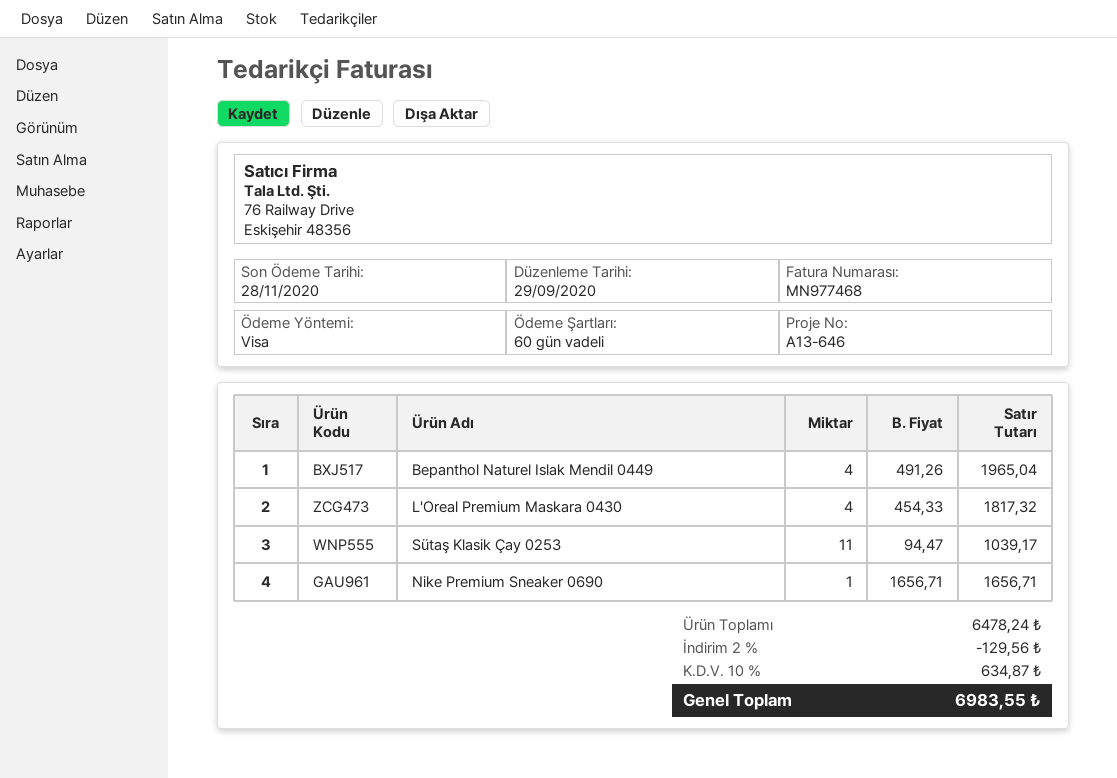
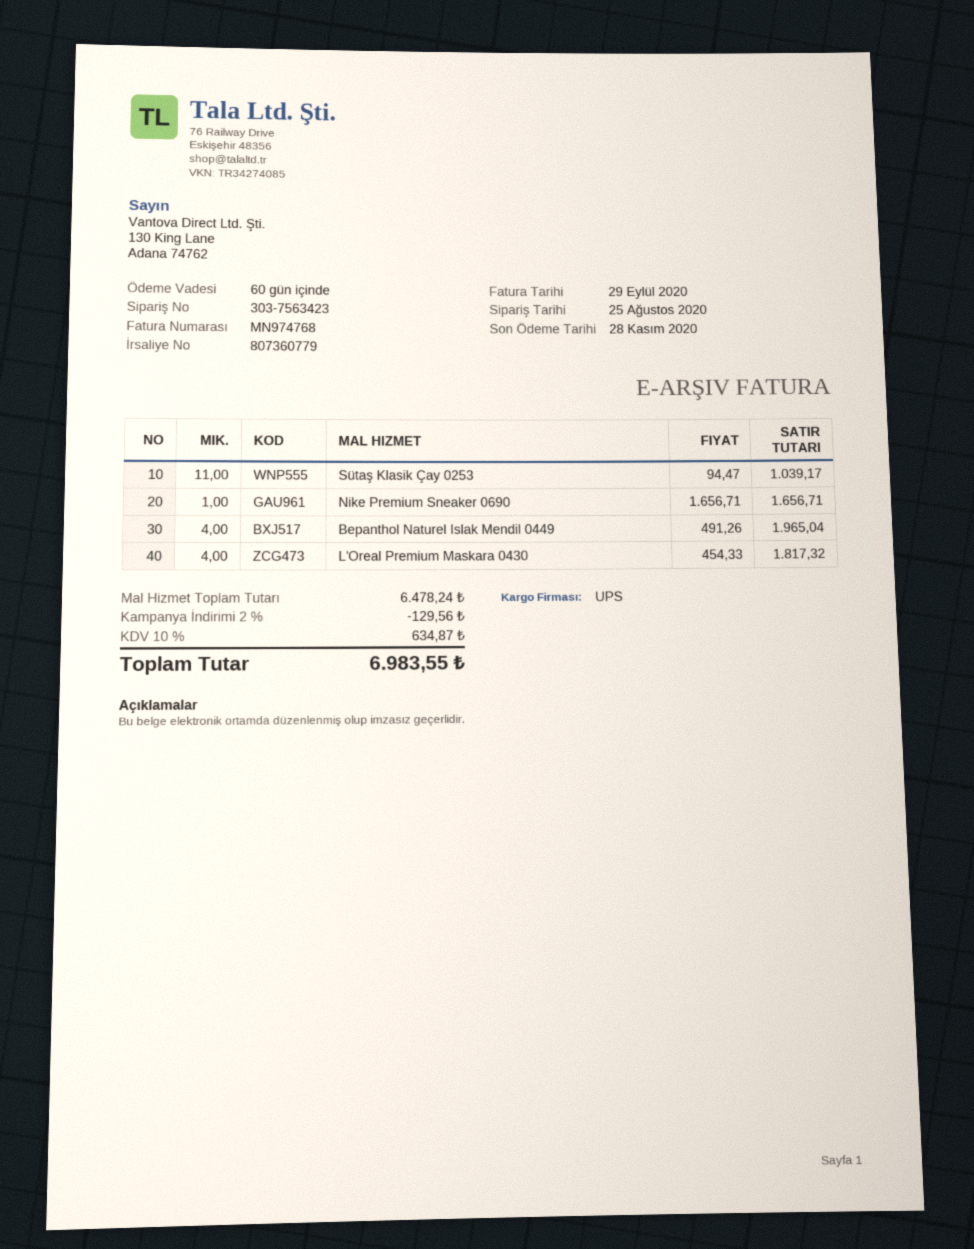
invoice number: MN977468 -> MN974768

